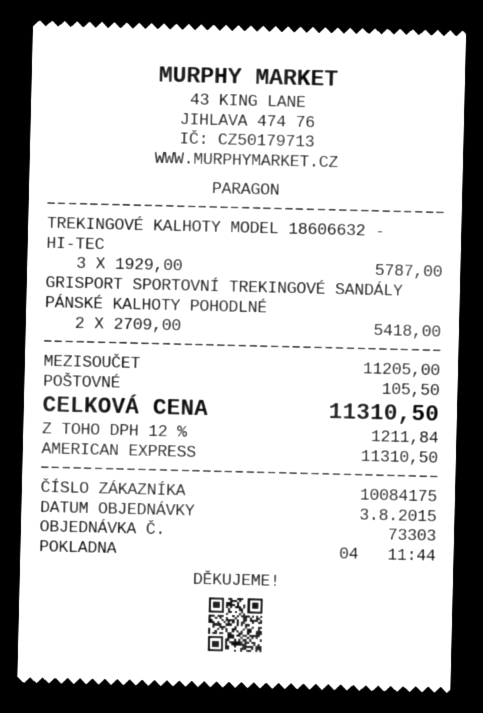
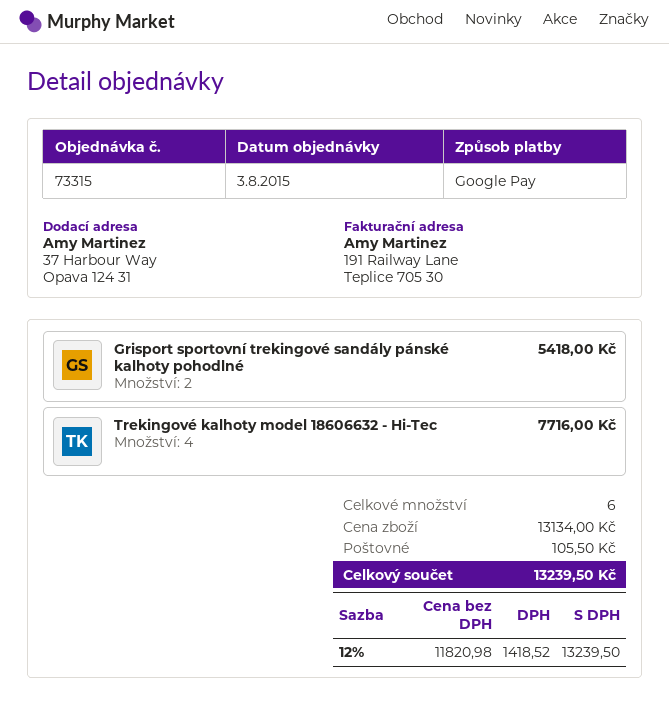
order number: 73303 -> 73315
payment method: American Express -> Google Pay
TREKINGOVÉ KALHOTY MODEL 18606632 - HI-TEC: 3 for 5787.00 -> 4 for 7716.00
subtotal: 11205.00 -> 13134.00
tax: 12% = 1211.84 -> 12% = 1418.52
total: 11310.50 -> 13239.50

